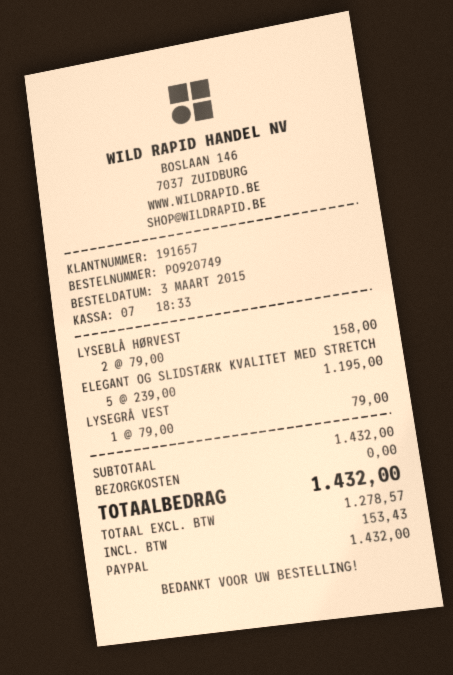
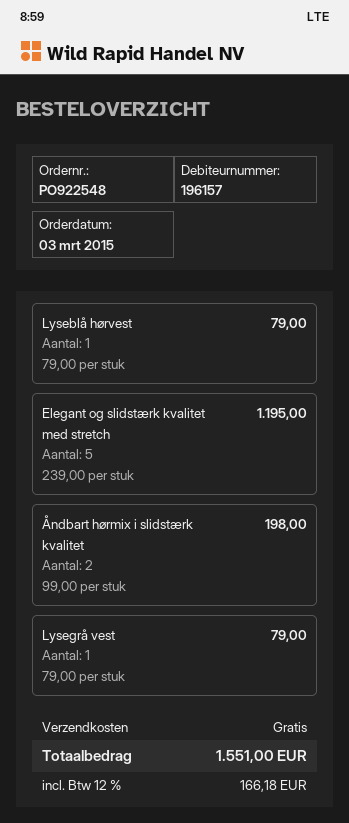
order number: PO920749 -> PO922548
customer number: 191657 -> 196157
LYSEBLÅ HØRVEST: 2 x 79.00 = 158.00 -> 1 x 79.00 = 79.00
Åndbart hørmix i slidstærk kvalitet: none -> 2 x 99.00 = 198.00
tax: 153.43 -> 166.18
total: 1432.00 -> 1551.00

